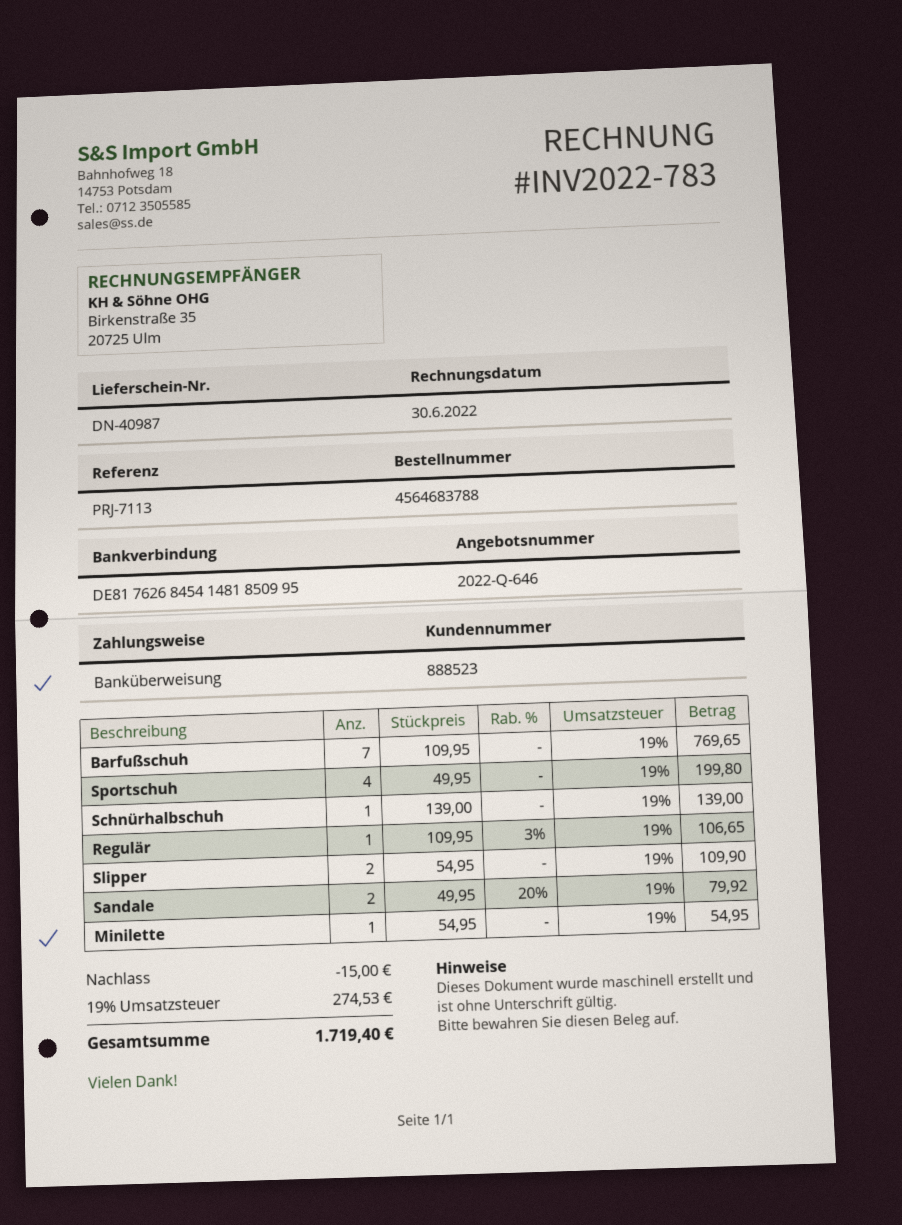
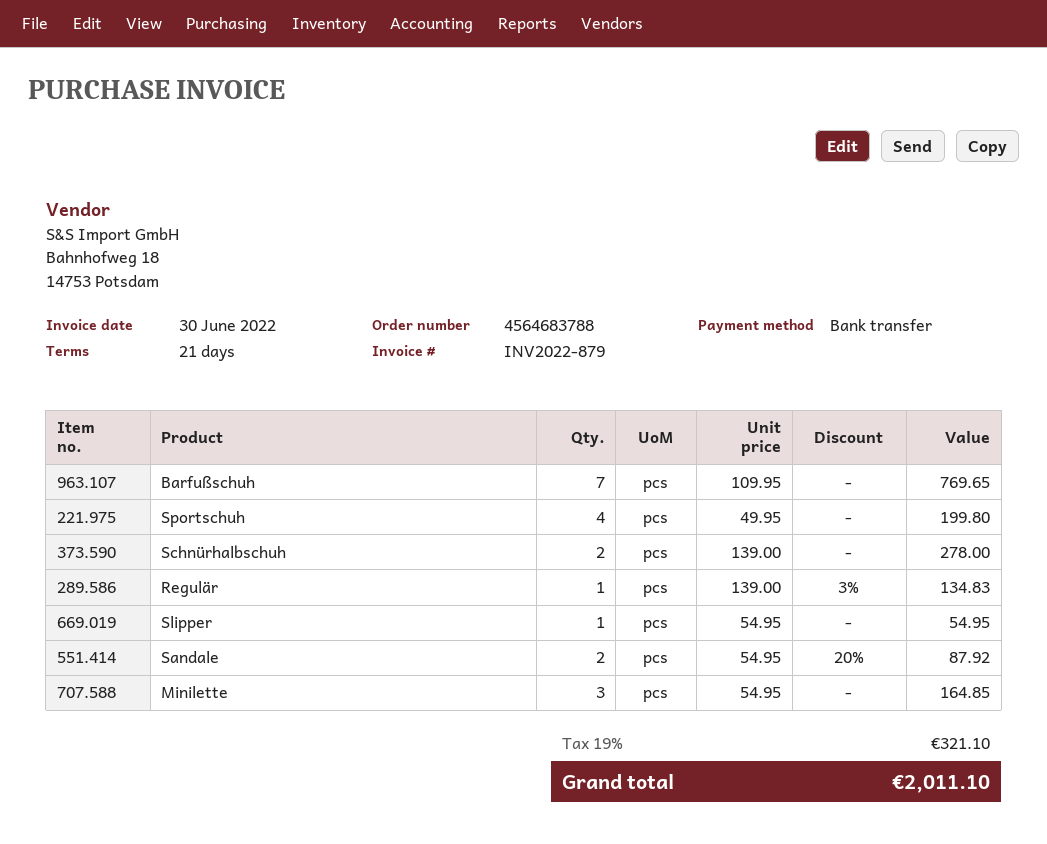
invoice number: INV2022-783 -> INV2022-879
Schnürhalbschuh: 1 x 139.00 = 139.00 -> 2 x 139.00 = 278.00
Regulär: 1 x 109.95 - 3% = 106.65 -> 1 x 139.00 - 3% = 134.83
Slipper: 2 x 54.95 = 109.90 -> 1 x 54.95 = 54.95
Sandale: 2 x 49.95 - 20% = 79.92 -> 2 x 54.95 - 20% = 87.92
Minilette: 1 x 54.95 = 54.95 -> 3 x 54.95 = 164.85
discount: 15.00 -> none
tax: 19% = 274.53 -> 19% = 321.10
total: 1719.40 -> 2011.10

